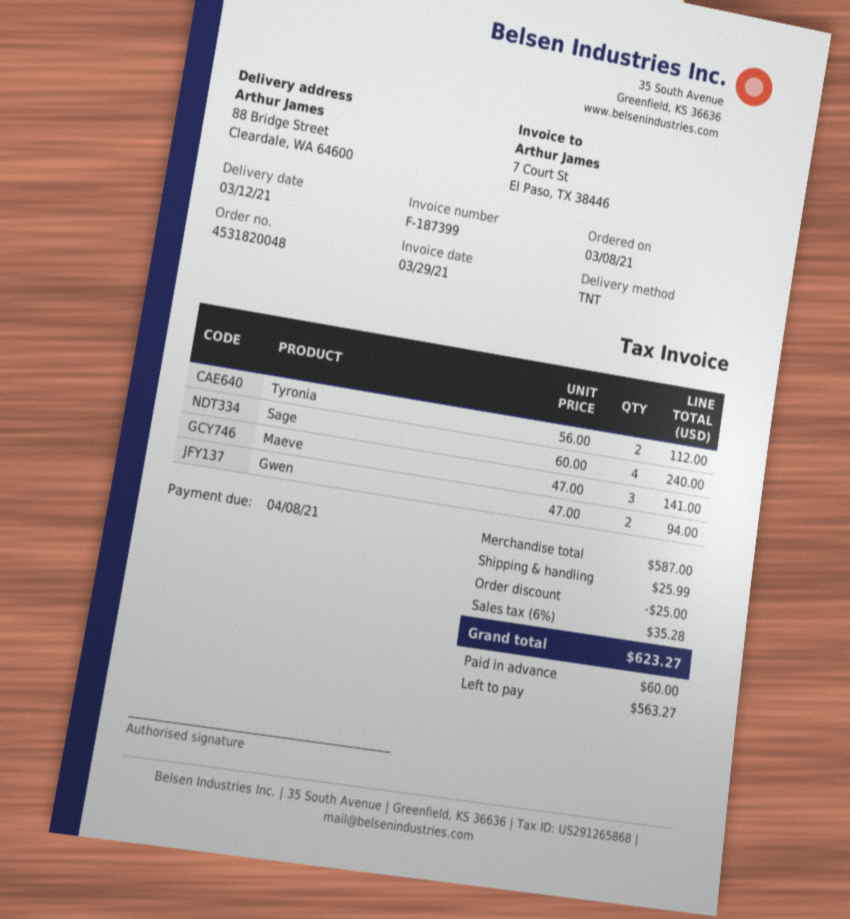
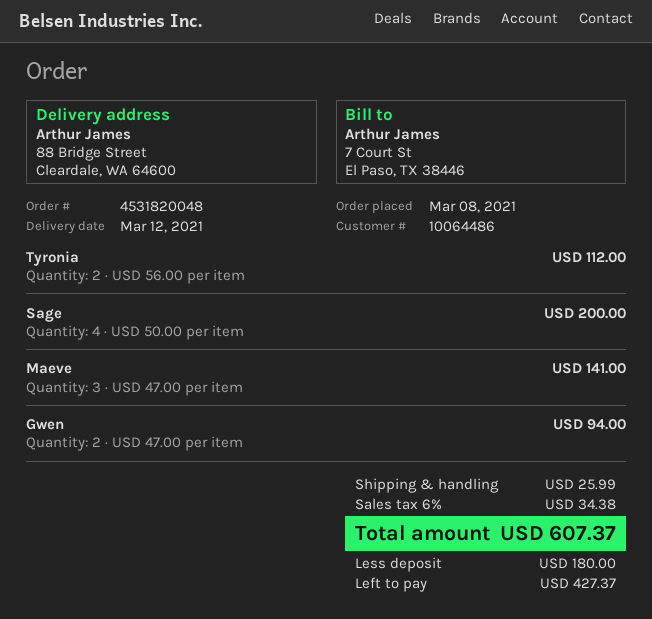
Sage: 4 x 60.00 = 240.00 -> 4 x 50.00 = 200.00
discount: 25.00 -> none
tax: 6% = 35.28 -> 6% = 34.38
total: 623.27 -> 607.37
deposit: 60.00 -> 180.00
balance: 563.27 -> 427.37

